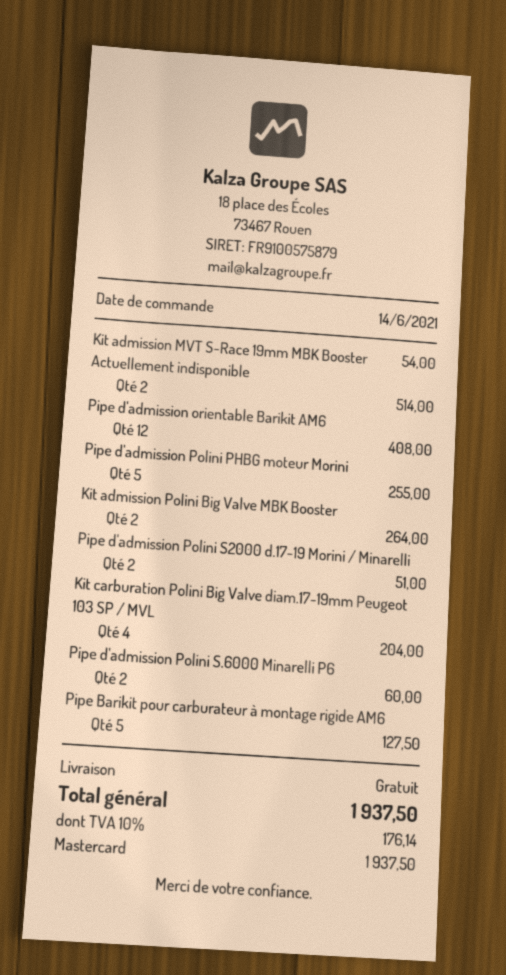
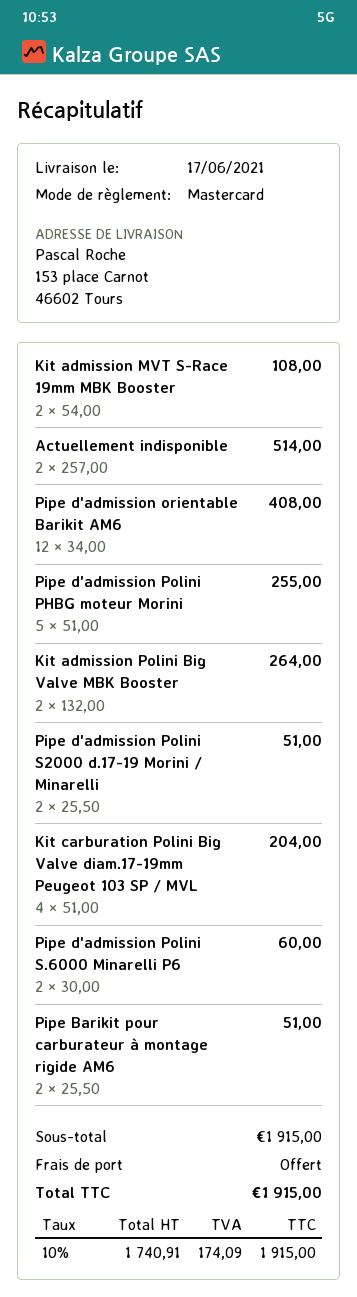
Kit admission MVT S-Race 19mm MBK Booster: 1 for 54.00 -> 2 for 108.00
Pipe Barikit pour carburateur à montage rigide AM6: 5 for 127.50 -> 2 for 51.00
tax: 10% = 176.14 -> 10% = 174.09
total: 1937.50 -> 1915.00

